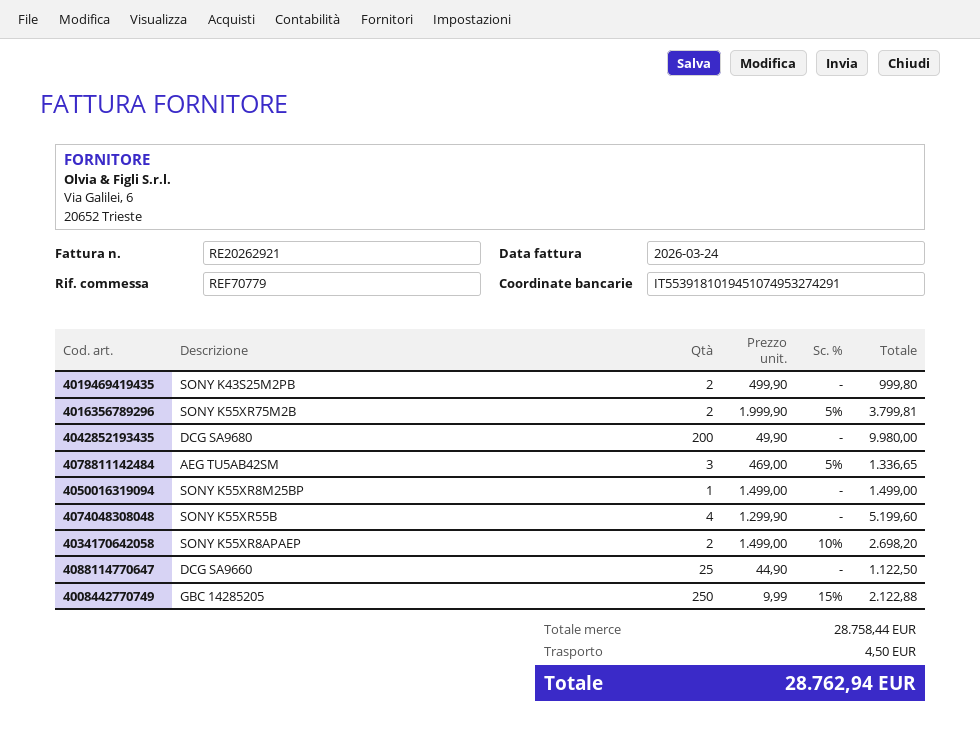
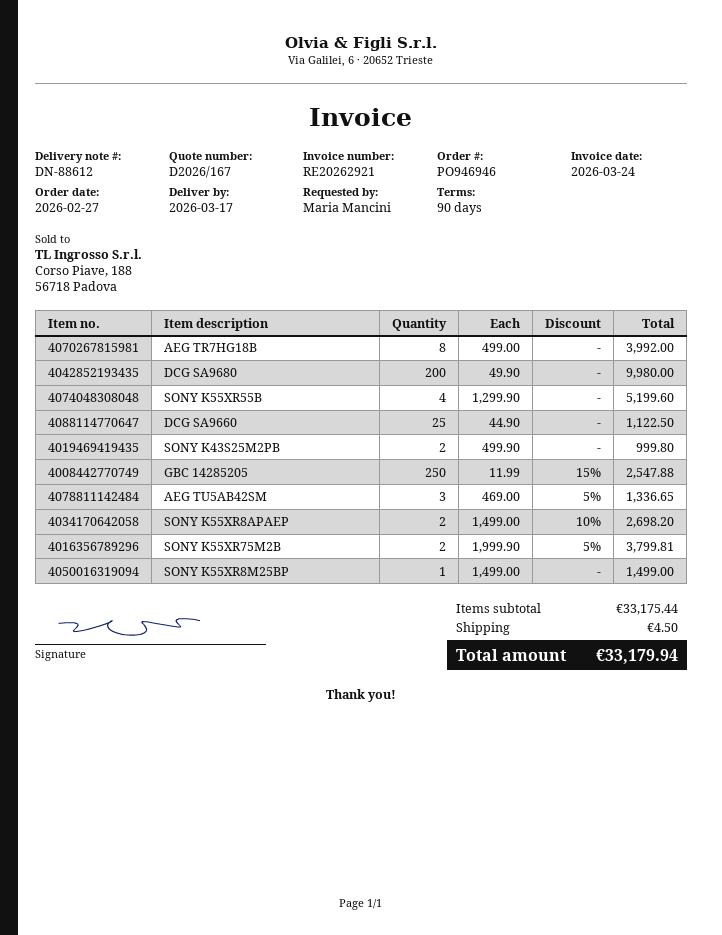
GBC 14285205: 250 x 9.99 - 15% = 2122.88 -> 250 x 11.99 - 15% = 2547.88
AEG TR7HG18B: none -> 8 x 499.00 = 3992.00
subtotal: 28758.44 -> 33175.44
total: 28762.94 -> 33179.94

